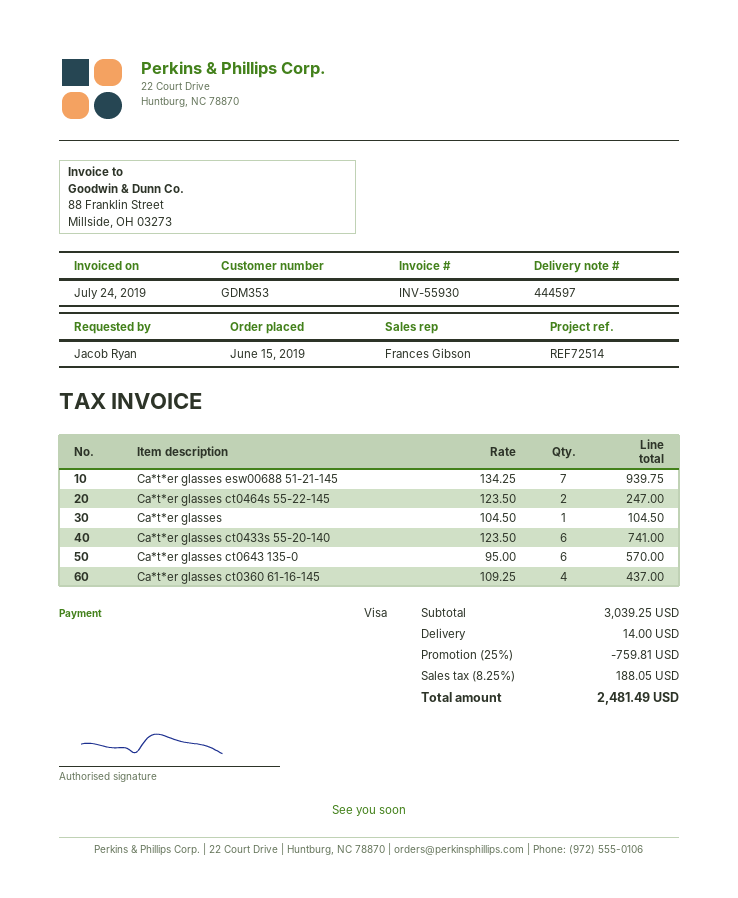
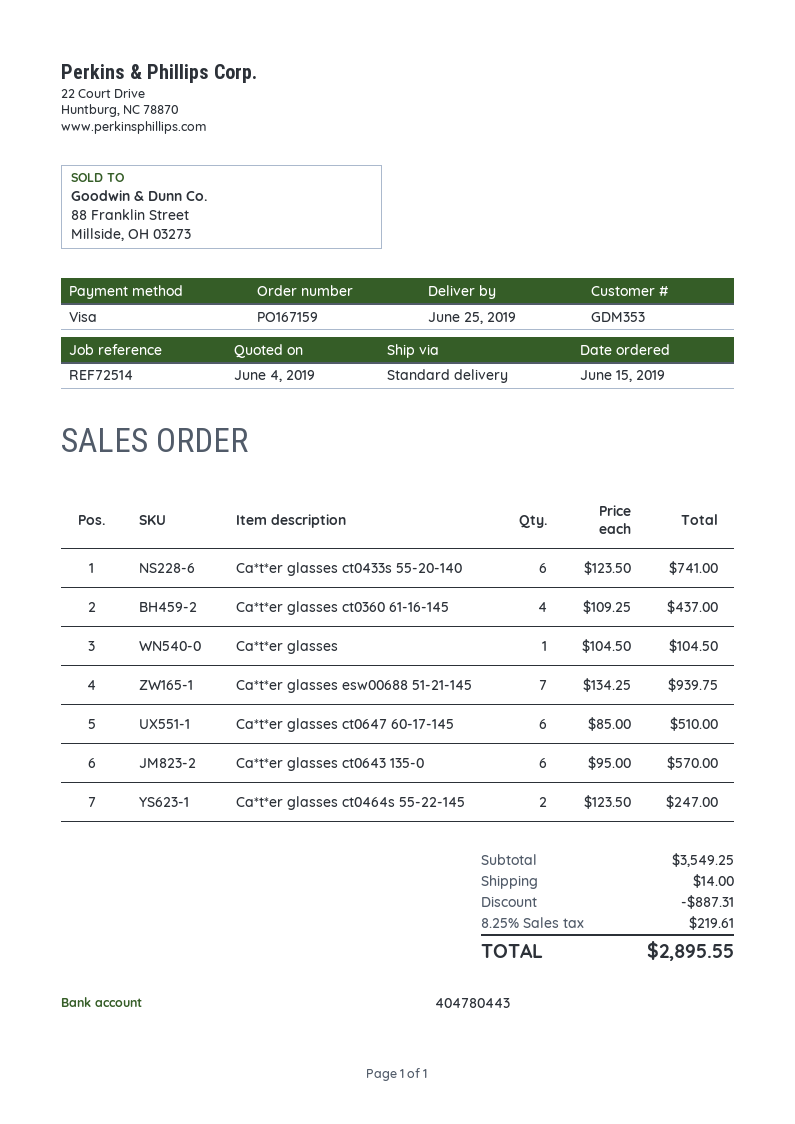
Ca*t*er glasses ct0647 60-17-145: none -> 6 x 85.00 = 510.00
subtotal: 3039.25 -> 3549.25
discount: 759.81 -> 887.31
tax: 8.25% = 188.05 -> 8.25% = 219.61
total: 2481.49 -> 2895.55

